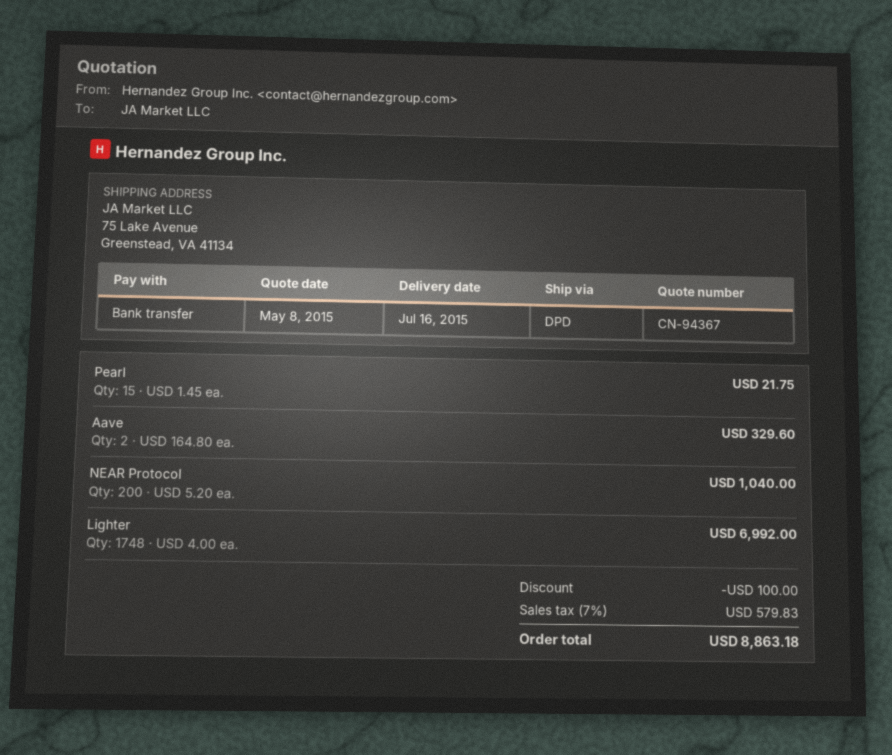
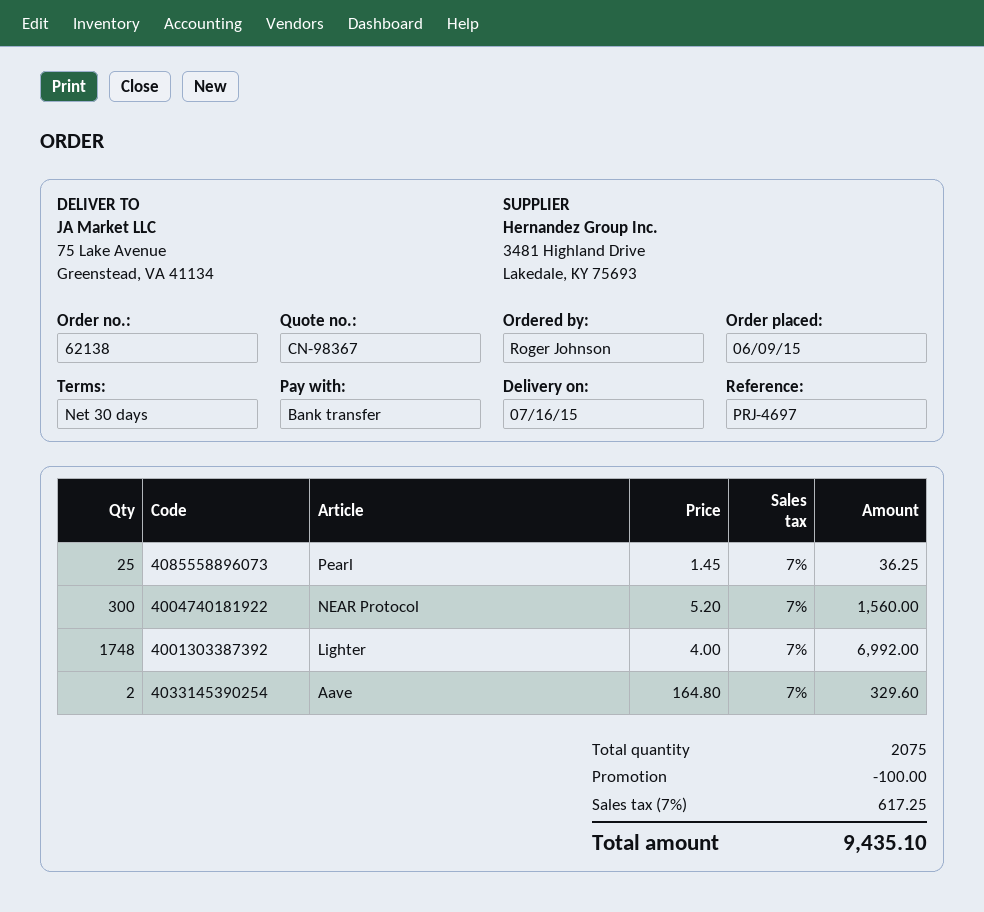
quote number: CN-94367 -> CN-98367
Pearl: 15 x 1.45 = 21.75 -> 25 x 1.45 = 36.25
NEAR Protocol: 200 x 5.20 = 1040.00 -> 300 x 5.20 = 1560.00
tax: 7% = 579.83 -> 7% = 617.25
total: 8863.18 -> 9435.10

